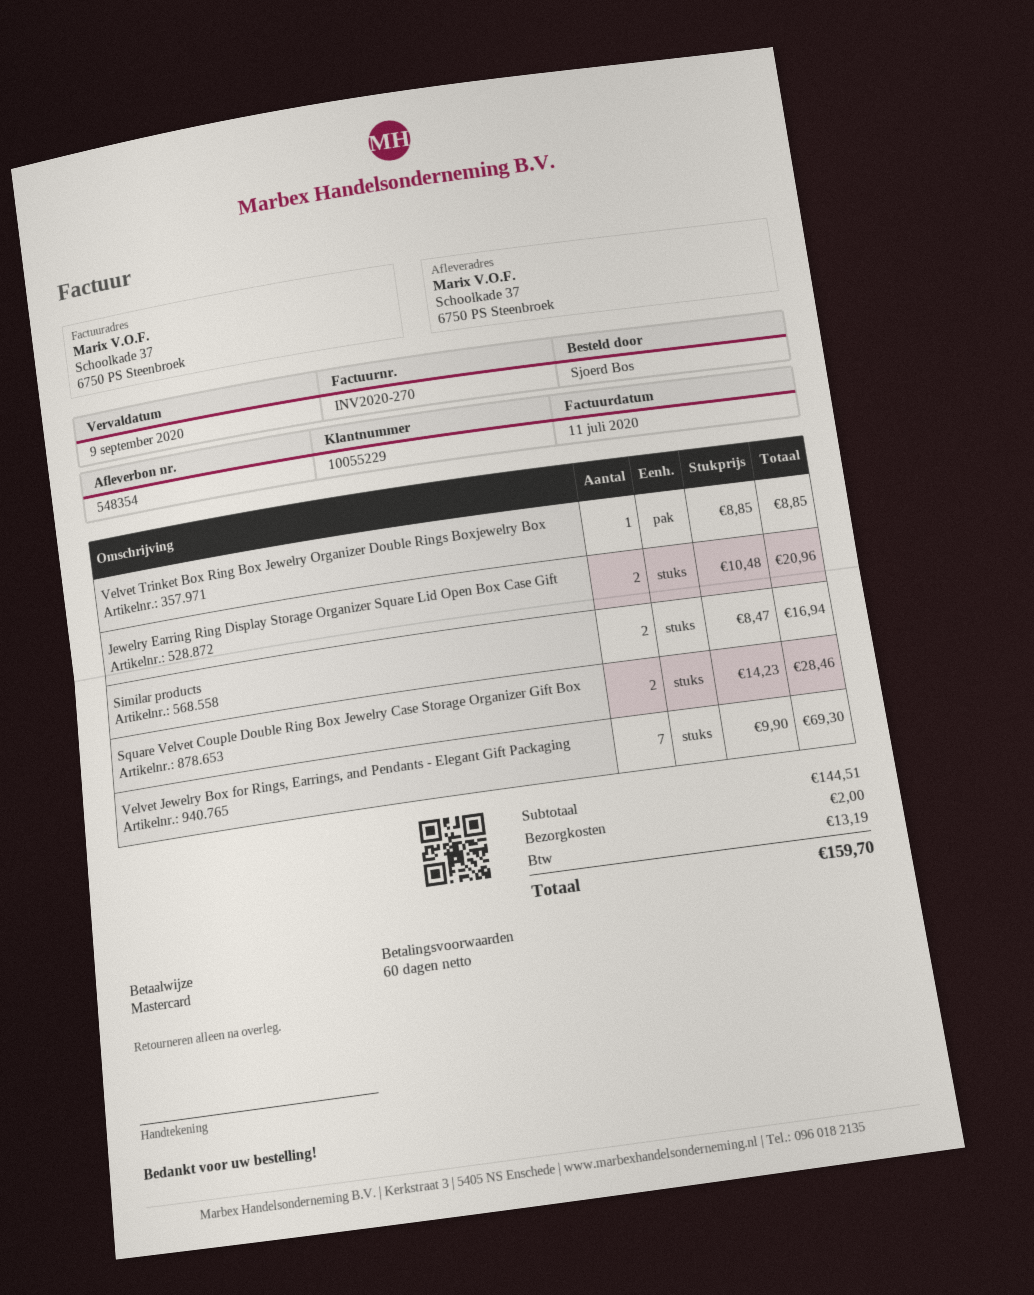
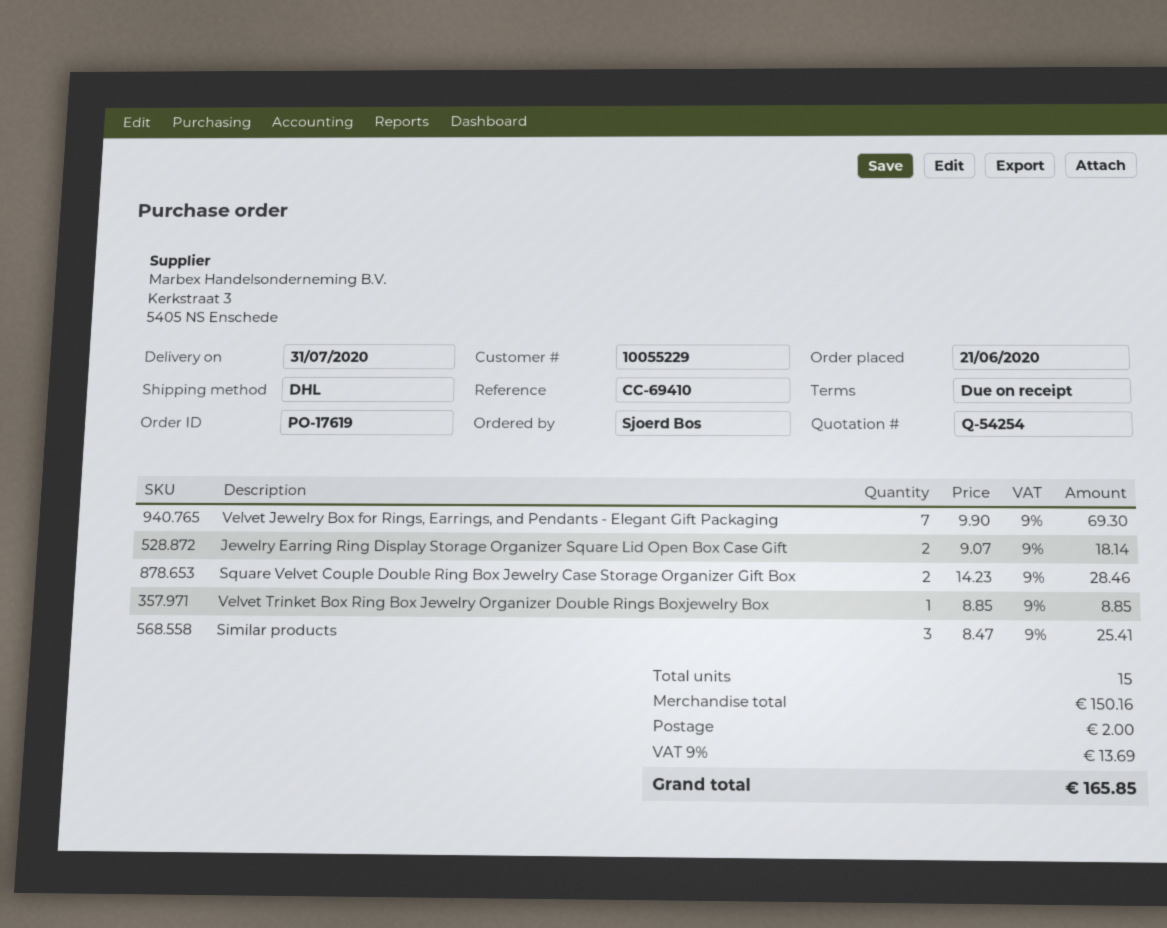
payment terms: 60 days -> on receipt
Jewelry Earring Ring Display Storage Organizer Square Lid Open Box Case Gift: 2 x 10.48 = 20.96 -> 2 x 9.07 = 18.14
Similar products: 2 x 8.47 = 16.94 -> 3 x 8.47 = 25.41
subtotal: 144.51 -> 150.16
tax: 13.19 -> 13.69
total: 159.70 -> 165.85

